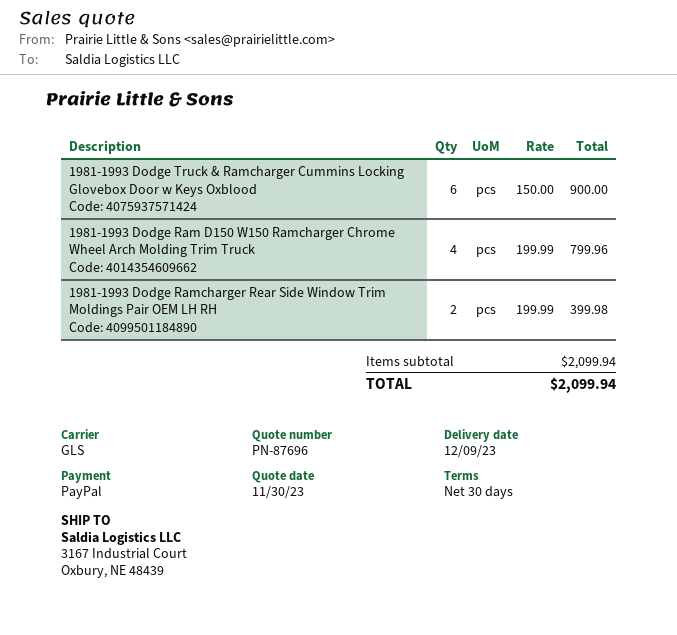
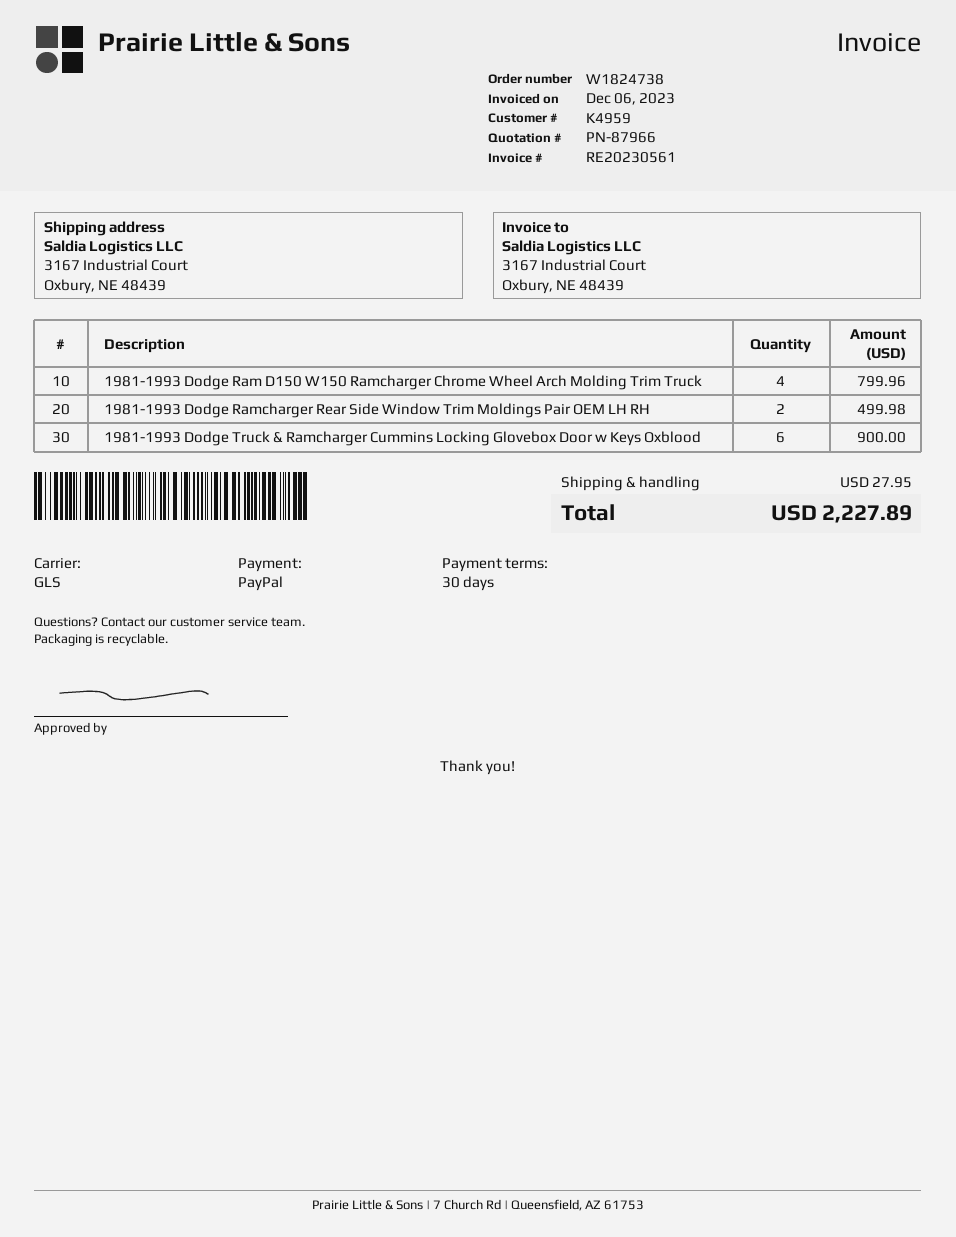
quote number: PN-87696 -> PN-87966
1981-1993 Dodge Ramcharger Rear Side Window Trim Moldings Pair OEM LH RH: 2 for 399.98 -> 2 for 499.98
shipping: none -> 27.95
total: 2099.94 -> 2227.89

